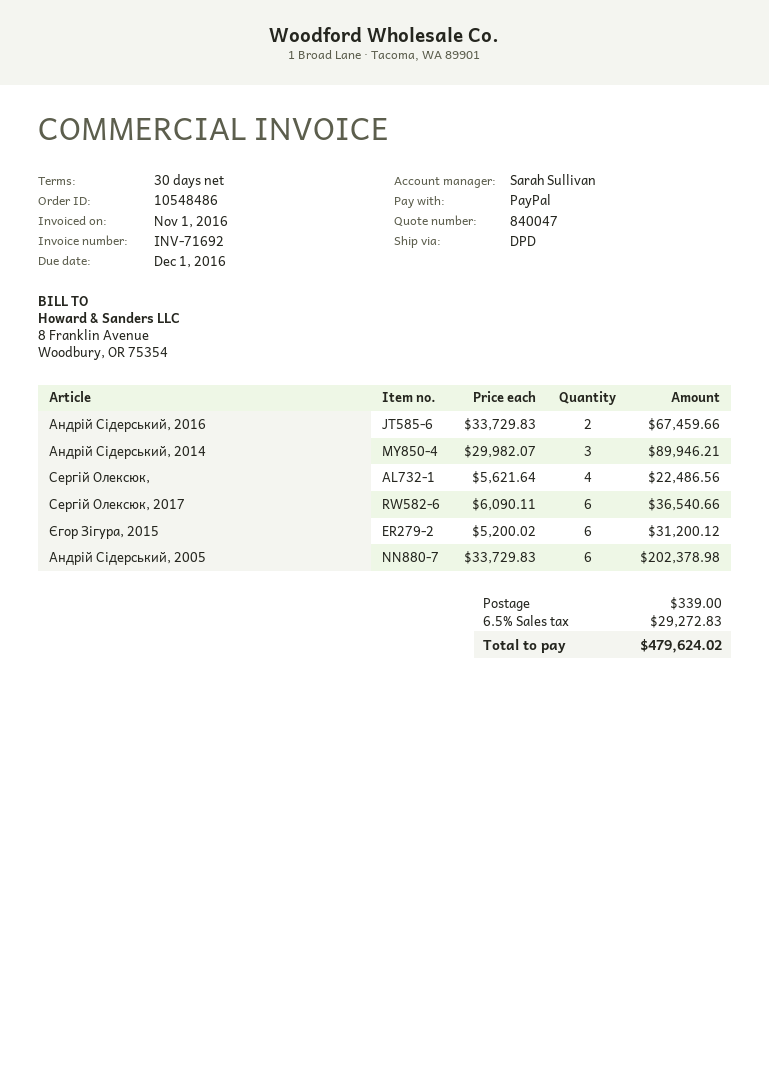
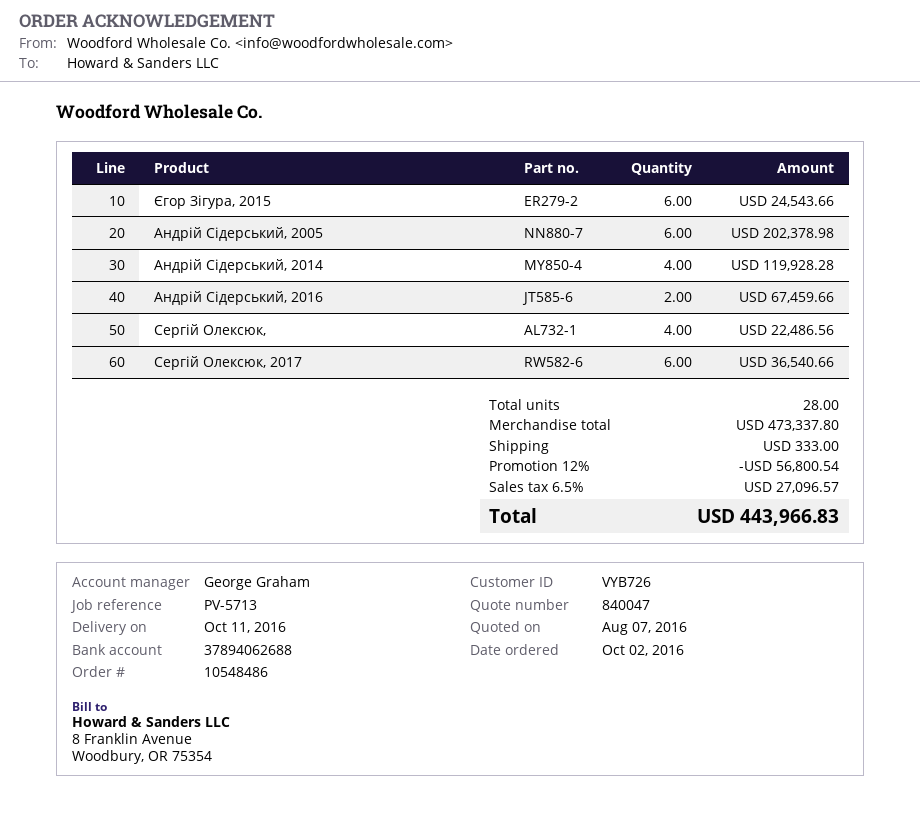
sales rep: Sarah Sullivan -> George Graham
Андрій Сідерський, 2014: 3 for 89946.21 -> 4 for 119928.28
Єгор Зігура, 2015: 6 for 31200.12 -> 6 for 24543.66
discount: none -> 12% = 56800.54
shipping: 339.00 -> 333.00
tax: 6.5% = 29272.83 -> 6.5% = 27096.57
total: 479624.02 -> 443966.83

